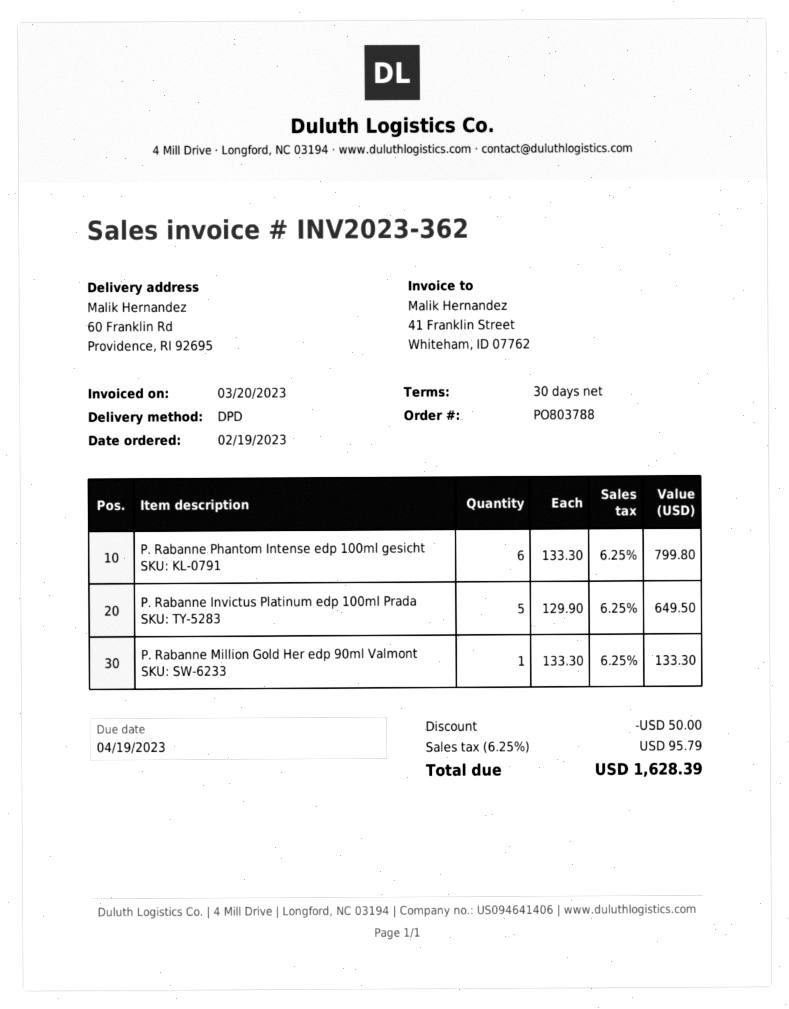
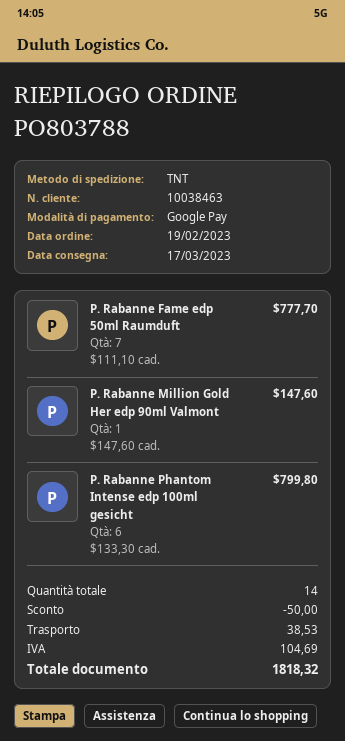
shipping method: DPD -> TNT
P. Rabanne Invictus Platinum edp 100ml Prada: 5 x 129.90 = 649.50 -> none
P. Rabanne Million Gold Her edp 90ml Valmont: 1 x 133.30 = 133.30 -> 1 x 147.60 = 147.60
P. Rabanne Fame edp 50ml Raumduft: none -> 7 x 111.10 = 777.70
shipping: none -> 38.53
tax: 95.79 -> 104.69
total: 1628.39 -> 1818.32

